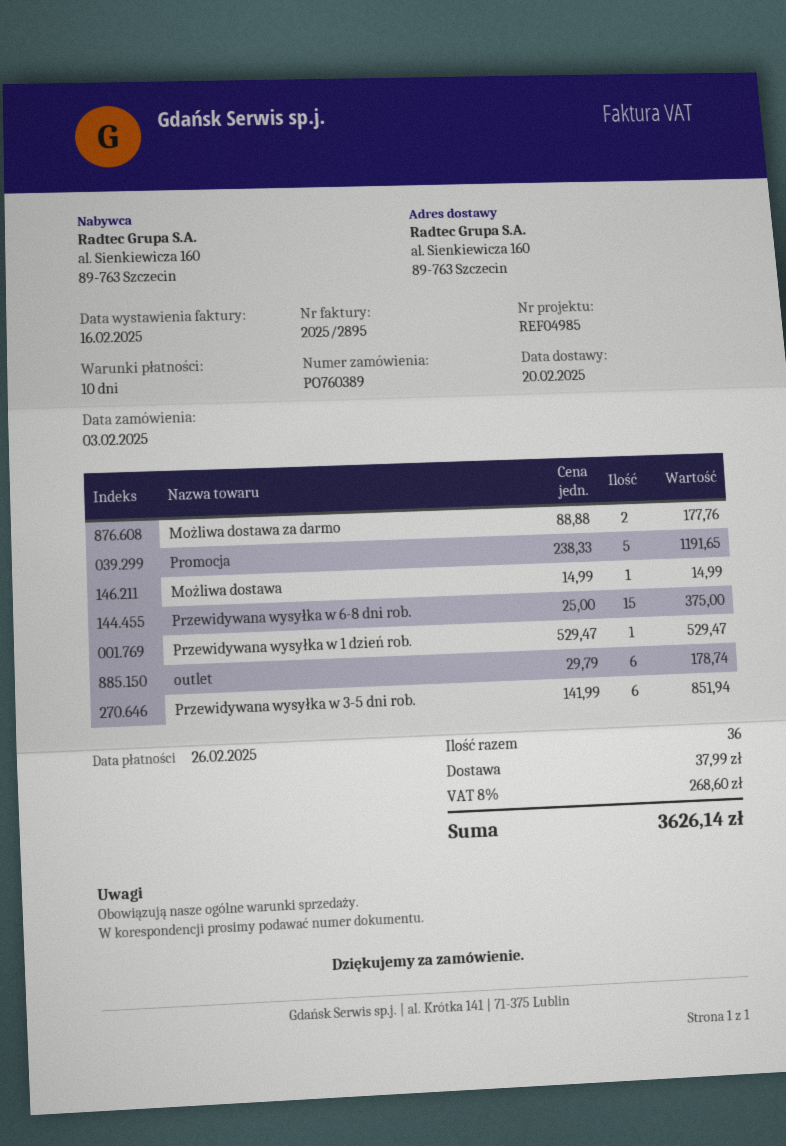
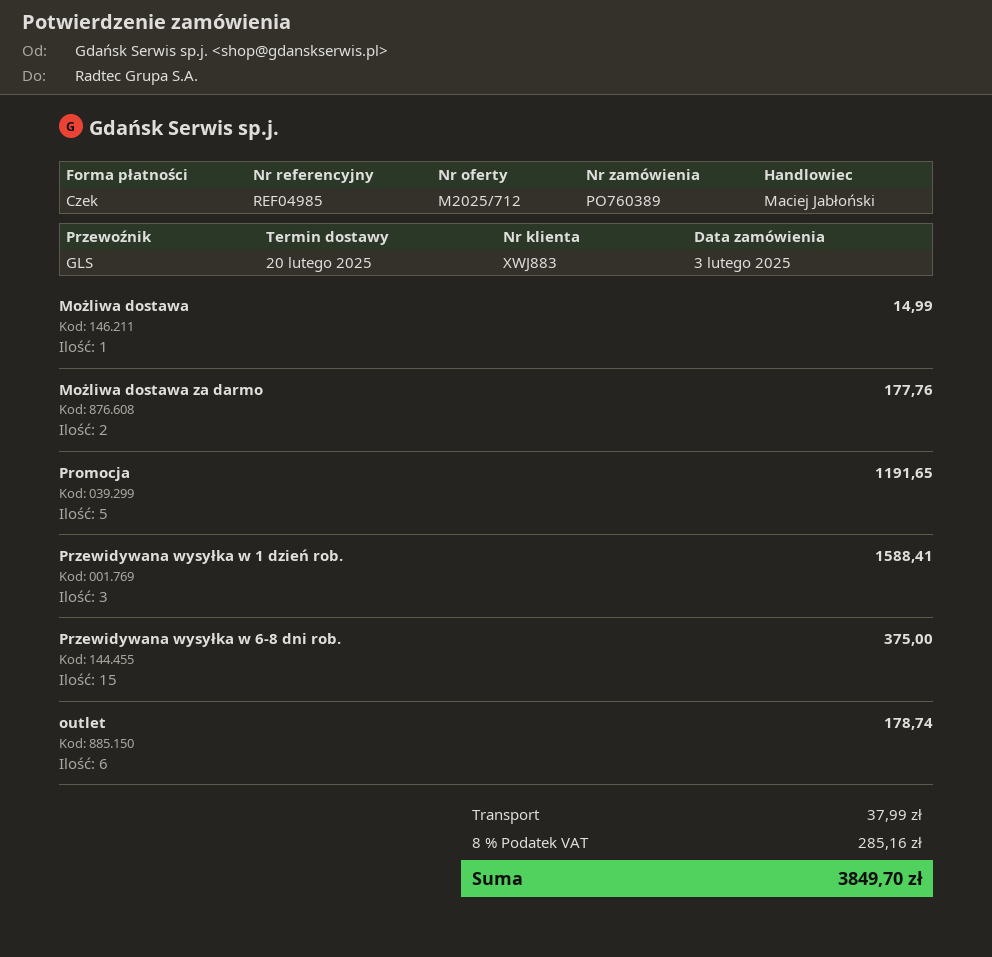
Przewidywana wysyłka w 1 dzień rob.: 1 for 529.47 -> 3 for 1588.41
Przewidywana wysyłka w 3-5 dni rob.: 6 for 851.94 -> none
tax: 8% = 268.60 -> 8% = 285.16
total: 3626.14 -> 3849.70

